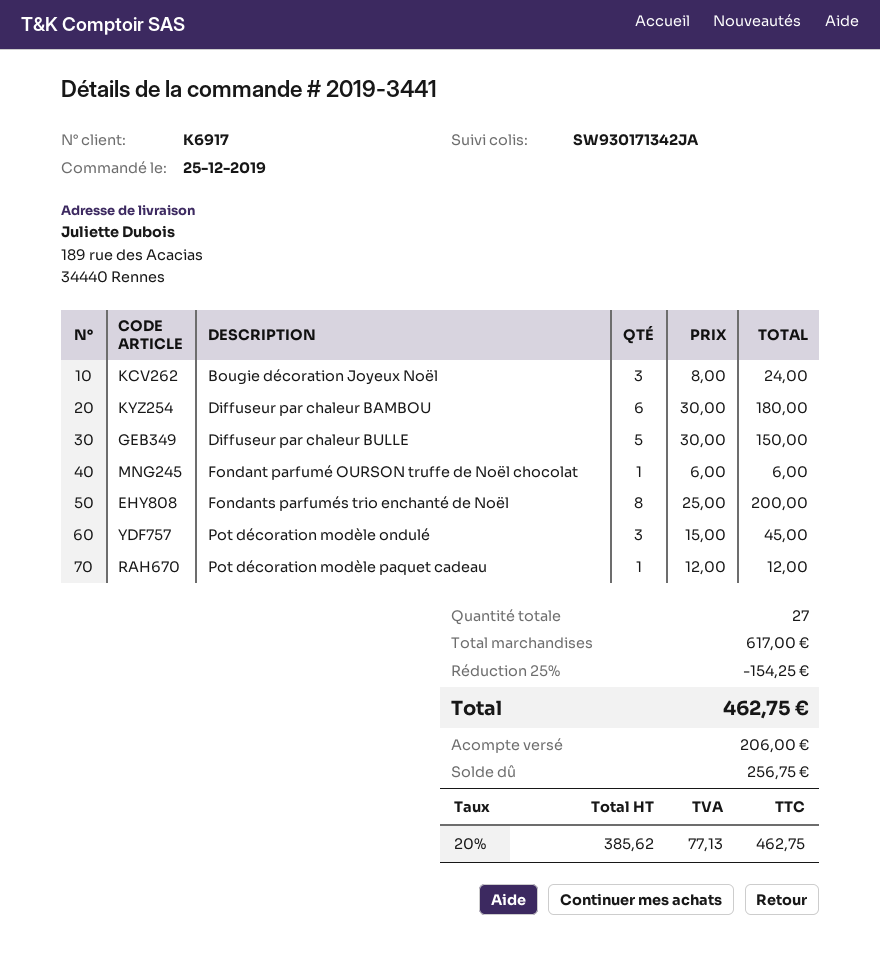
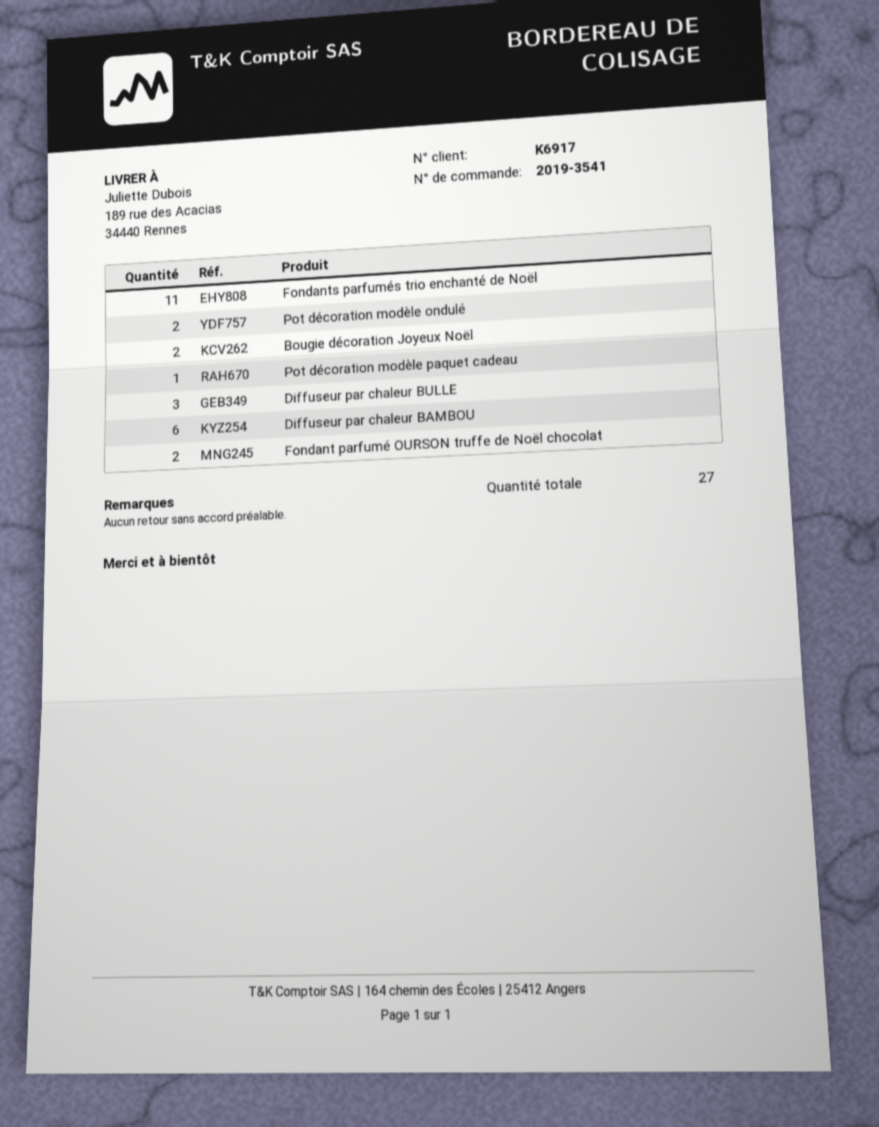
order number: 2019-3441 -> 2019-3541
Bougie décoration Joyeux Noël: 3 -> 2
Diffuseur par chaleur BULLE: 5 -> 3
Fondant parfumé OURSON truffe de Noël chocolat: 1 -> 2
Fondants parfumés trio enchanté de Noël: 8 -> 11
Pot décoration modèle ondulé: 3 -> 2

